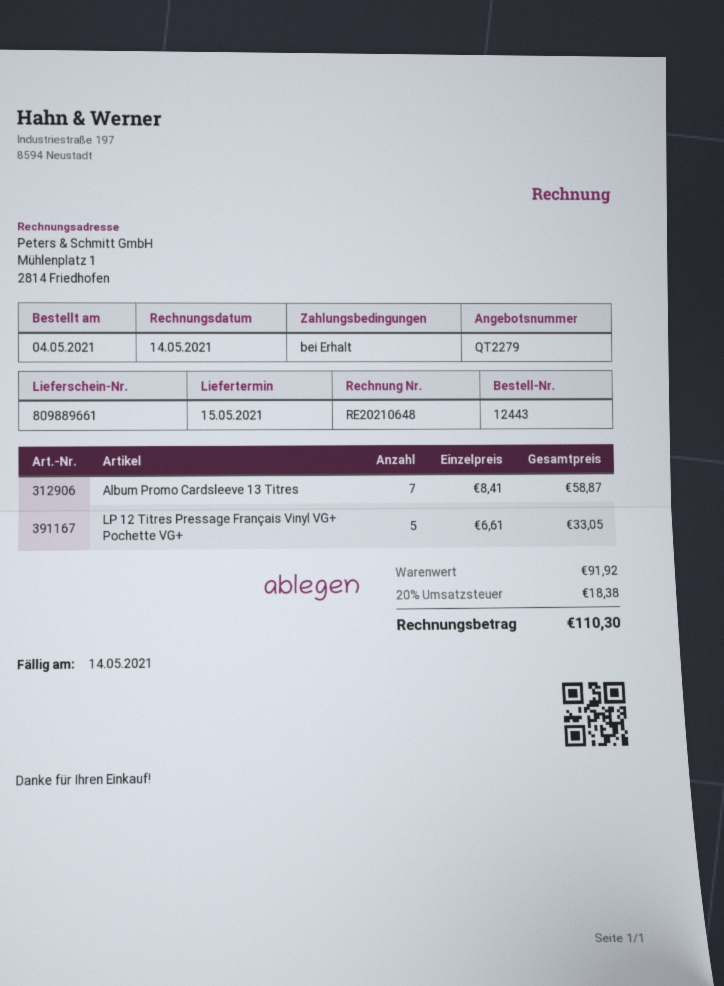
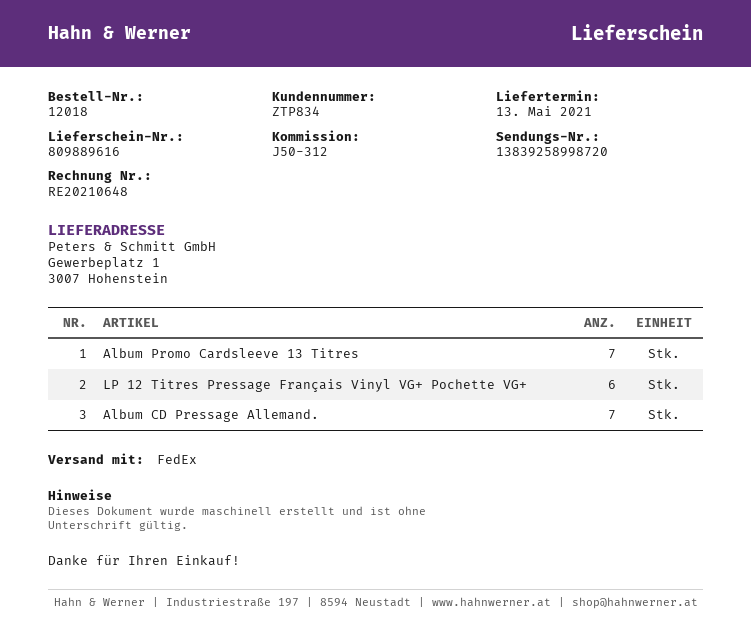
order number: 12443 -> 12018
delivery note number: 809889661 -> 809889616
delivery date: 2021-05-15 -> 2021-05-13
LP 12 Titres Pressage Français Vinyl VG+ Pochette VG+: 5 -> 6
Album CD Pressage Allemand.: none -> 7

